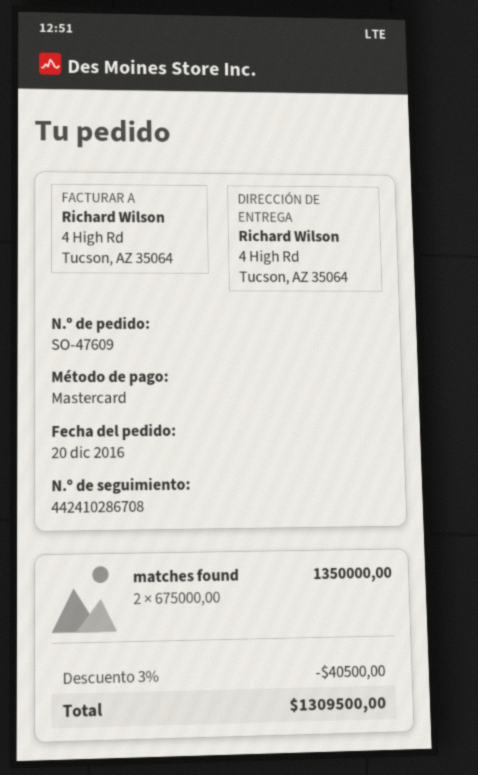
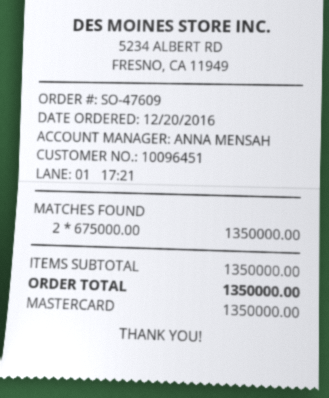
discount: 3% = 40500.00 -> none
total: 1309500.00 -> 1350000.00

